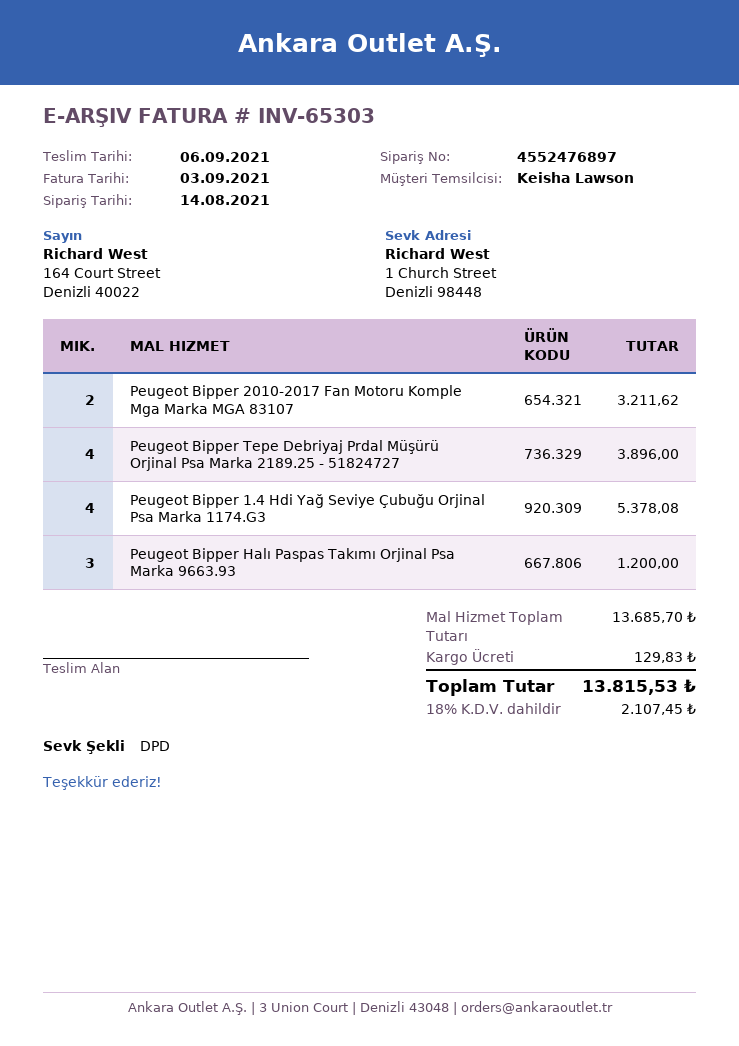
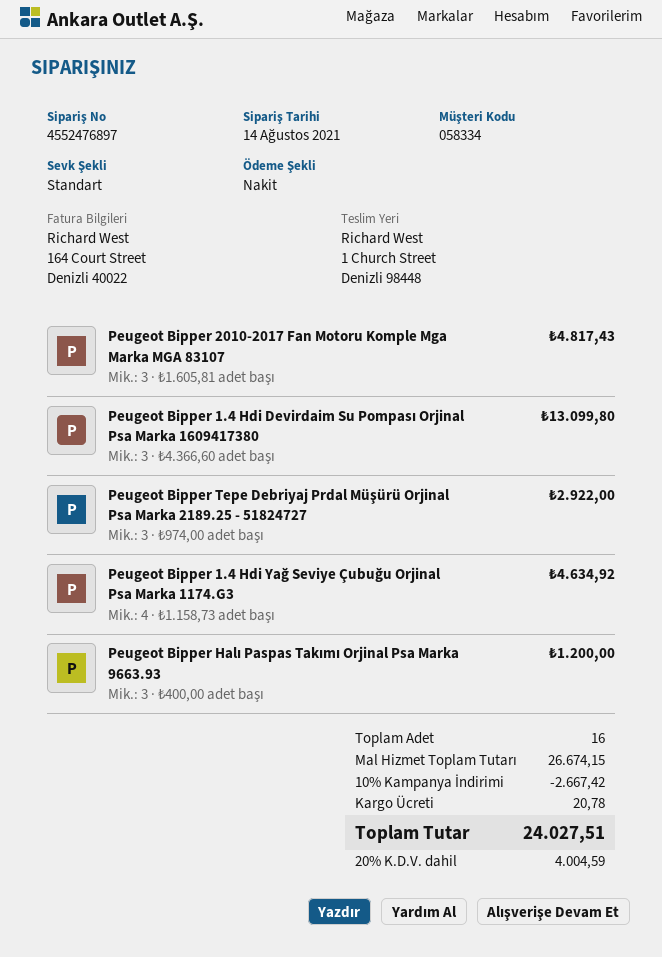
shipping method: DPD -> standard
Peugeot Bipper 2010-2017 Fan Motoru Komple Mga Marka MGA 83107: 2 for 3211.62 -> 3 for 4817.43
Peugeot Bipper Tepe Debriyaj Prdal Müşürü Orjinal Psa Marka 2189.25 - 51824727: 4 for 3896.00 -> 3 for 2922.00
Peugeot Bipper 1.4 Hdi Yağ Seviye Çubuğu Orjinal Psa Marka 1174.G3: 4 for 5378.08 -> 4 for 4634.92
Peugeot Bipper 1.4 Hdi Devirdaim Su Pompası Orjinal Psa Marka 1609417380: none -> 3 for 13099.80
subtotal: 13685.70 -> 26674.15
discount: none -> 10% = 2667.42
shipping: 129.83 -> 20.78
tax: 18% = 2107.45 -> 20% = 4004.59
total: 13815.53 -> 24027.51

